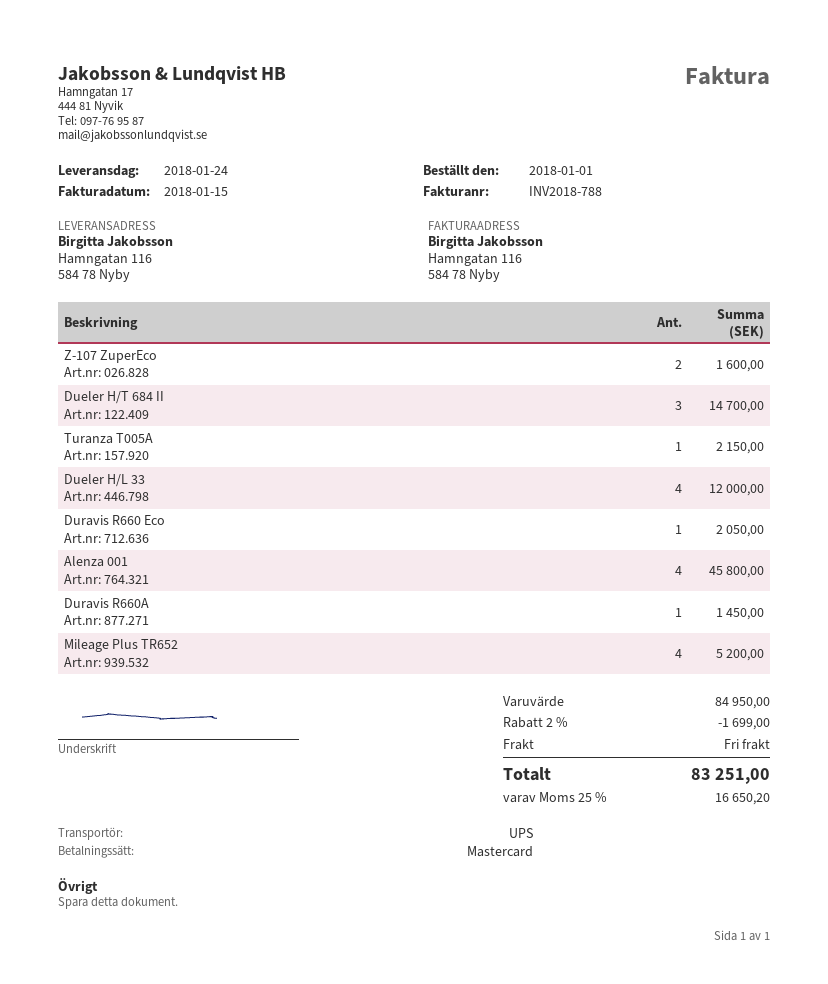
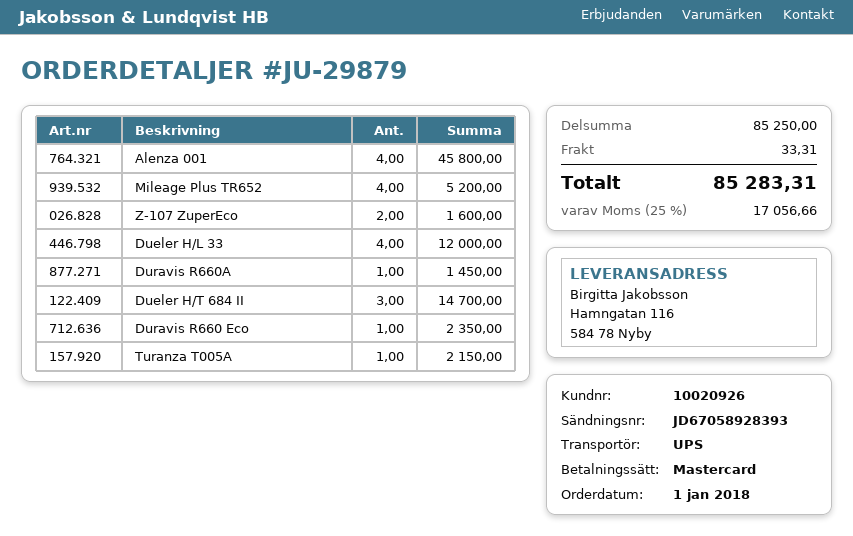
Duravis R660 Eco: 1 for 2050.00 -> 1 for 2350.00
subtotal: 84950.00 -> 85250.00
discount: 2% = 1699.00 -> none
shipping: 0.00 -> 33.31
tax: 25% = 16650.20 -> 25% = 17056.66
total: 83251.00 -> 85283.31

